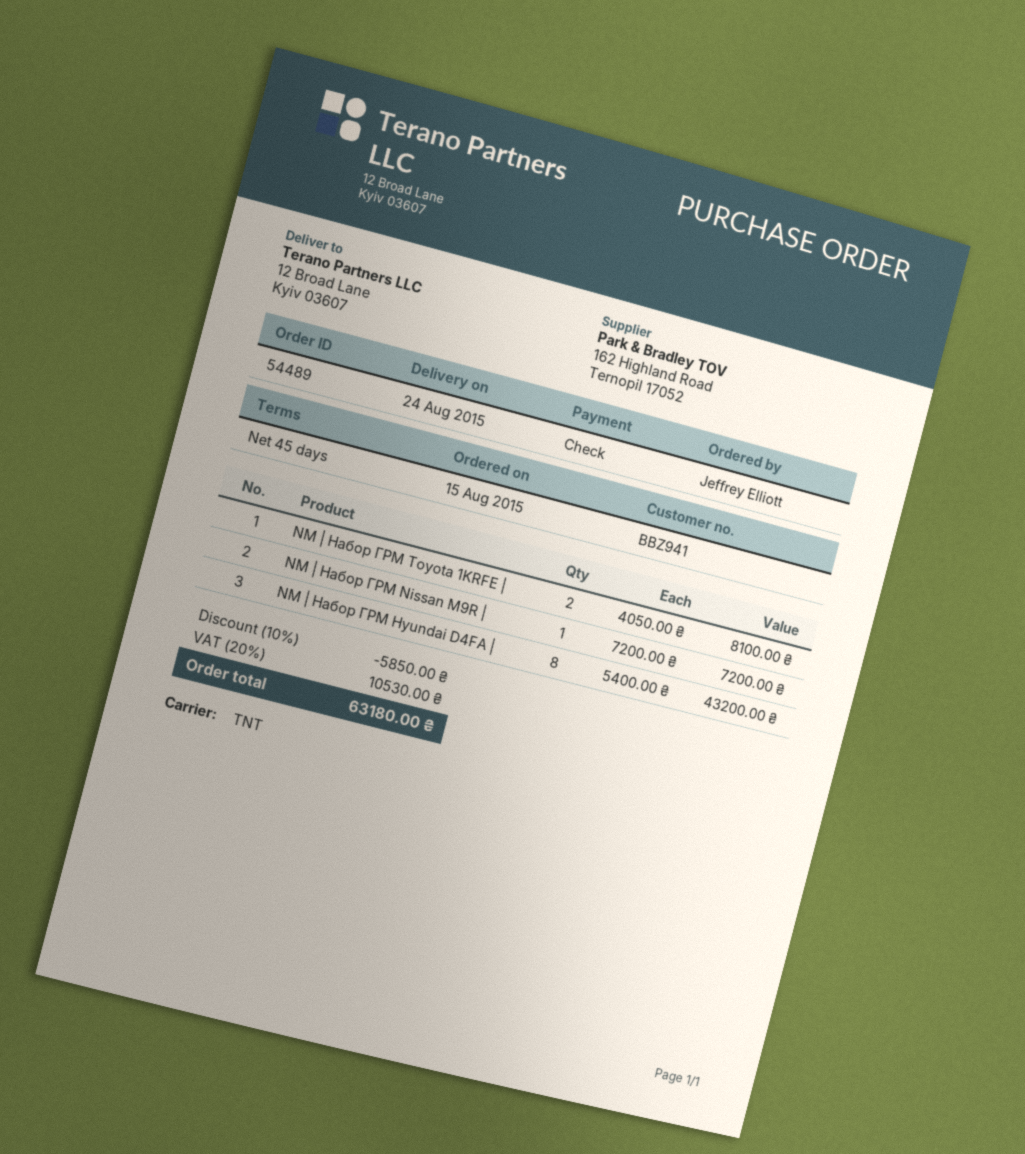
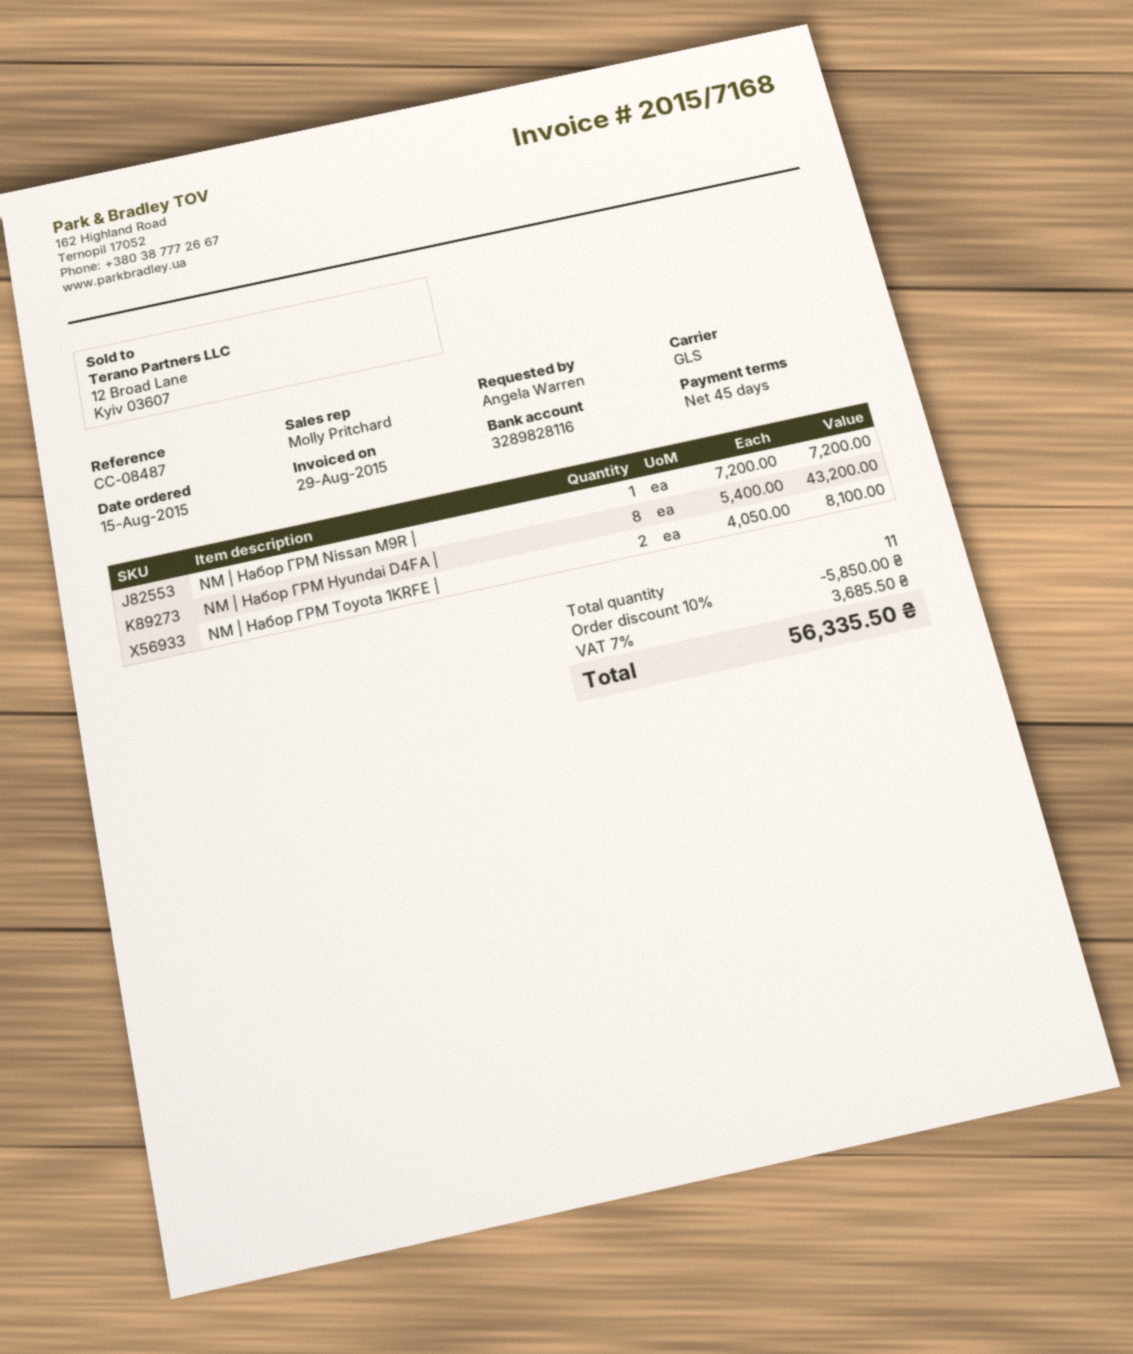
ordered by: Jeffrey Elliott -> Angela Warren
shipping method: TNT -> GLS
tax: 20% = 10530.00 -> 7% = 3685.50
total: 63180.00 -> 56335.50

